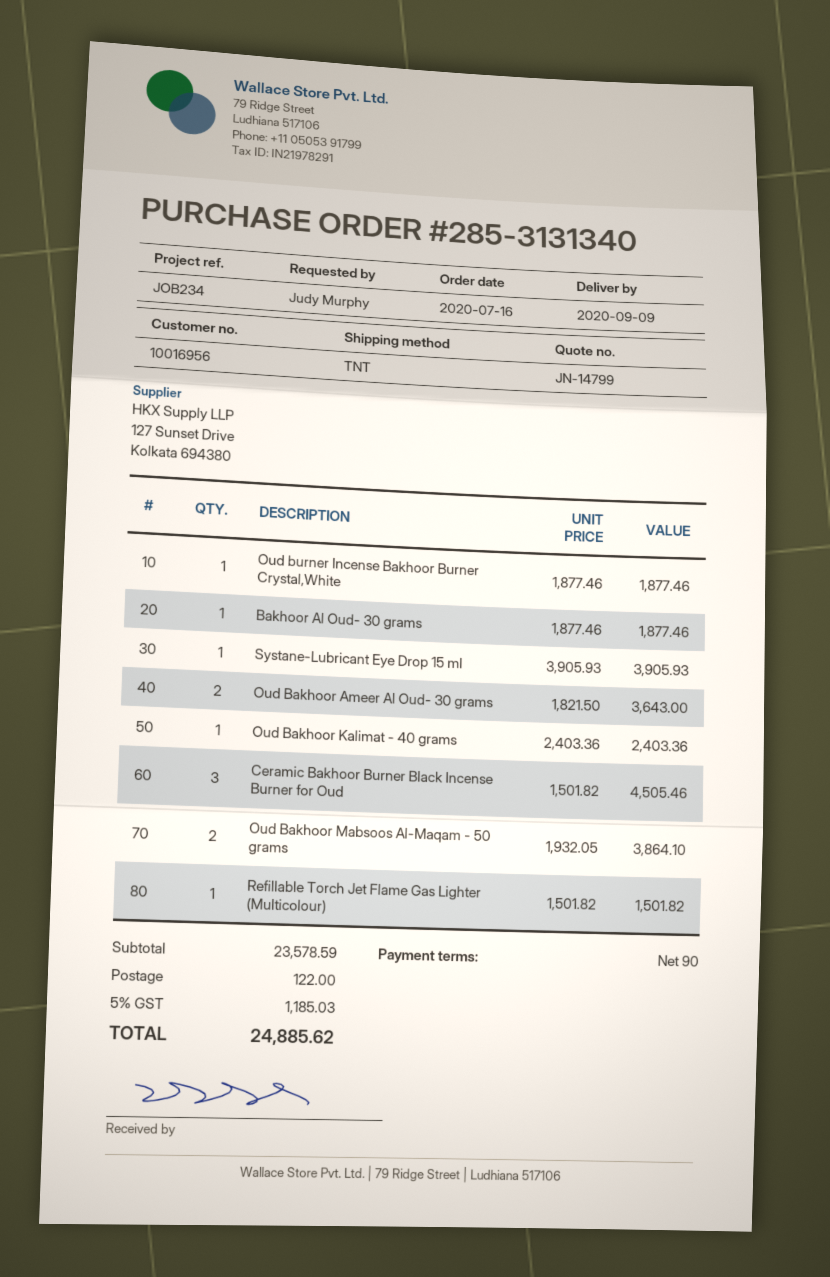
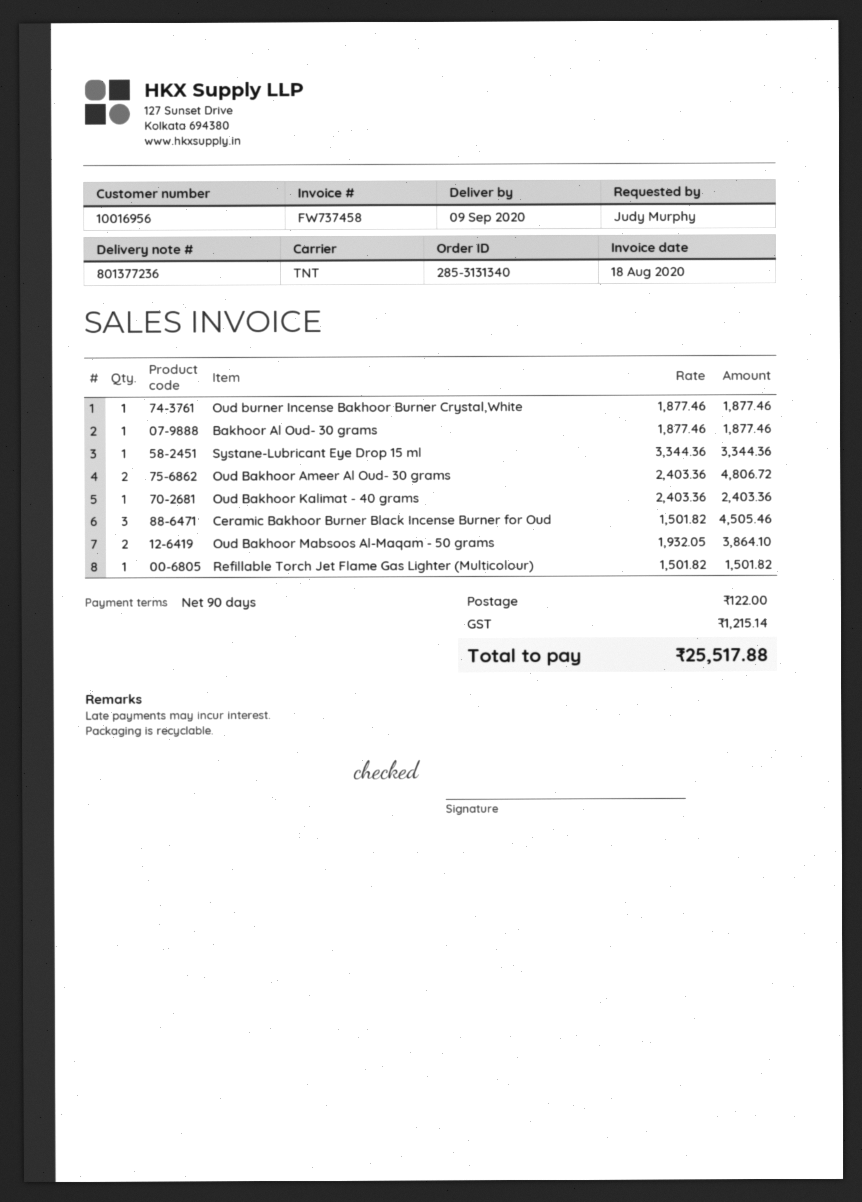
Systane-Lubricant Eye Drop 15 ml: 1 x 3905.93 = 3905.93 -> 1 x 3344.36 = 3344.36
Oud Bakhoor Ameer Al Oud- 30 grams: 2 x 1821.50 = 3643.00 -> 2 x 2403.36 = 4806.72
tax: 1185.03 -> 1215.14
total: 24885.62 -> 25517.88

